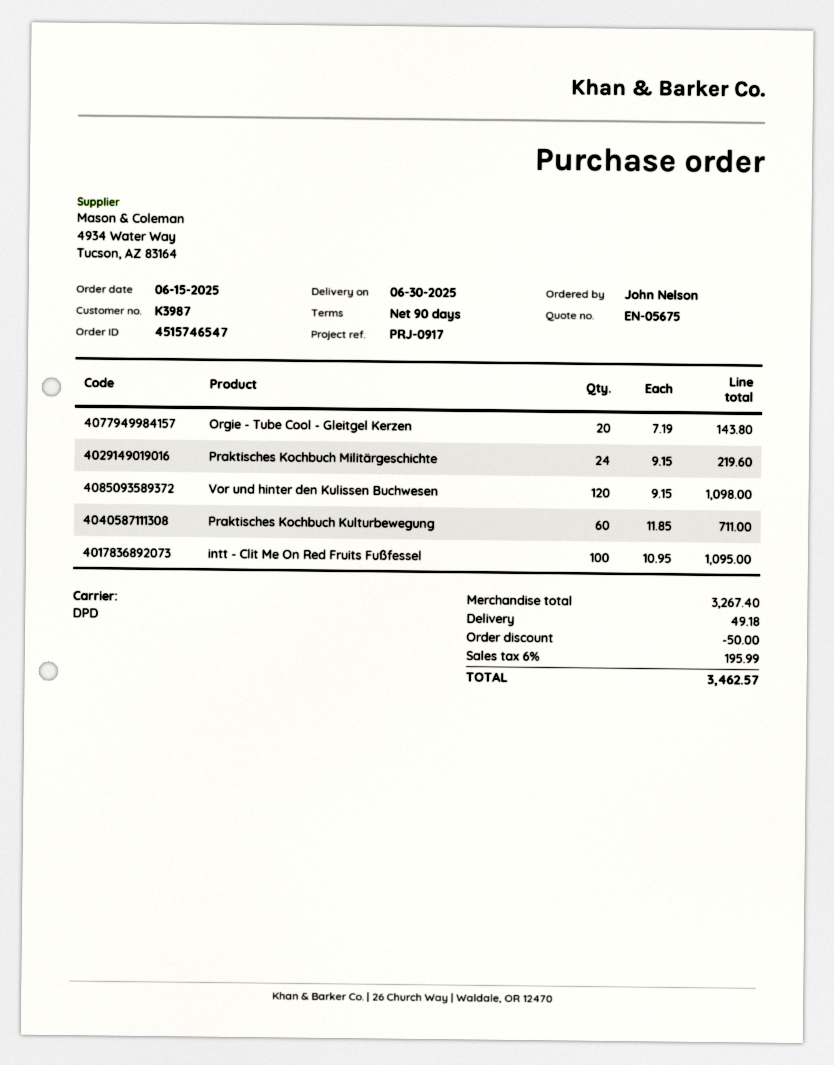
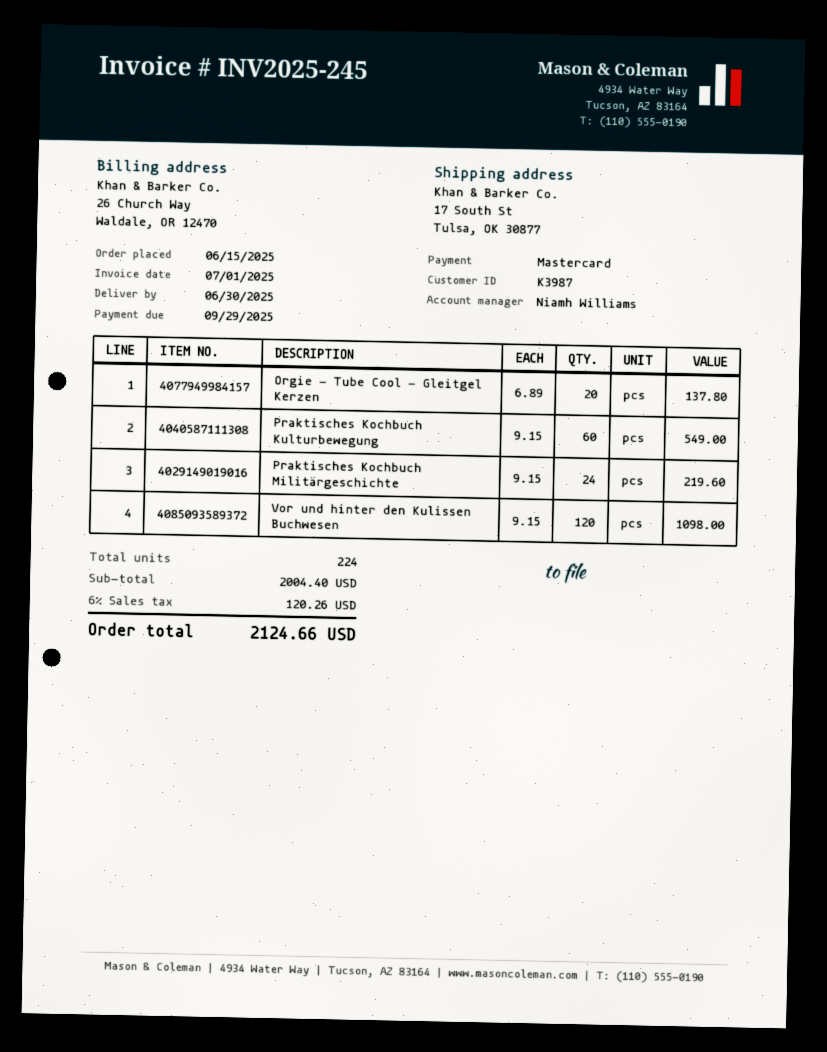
Orgie - Tube Cool - Gleitgel Kerzen: 20 x 7.19 = 143.80 -> 20 x 6.89 = 137.80
Praktisches Kochbuch Kulturbewegung: 60 x 11.85 = 711.00 -> 60 x 9.15 = 549.00
intt - Clit Me On Red Fruits Fußfessel: 100 x 10.95 = 1095.00 -> none
subtotal: 3267.40 -> 2004.40
discount: 50.00 -> none
shipping: 49.18 -> none
tax: 6% = 195.99 -> 6% = 120.26
total: 3462.57 -> 2124.66

